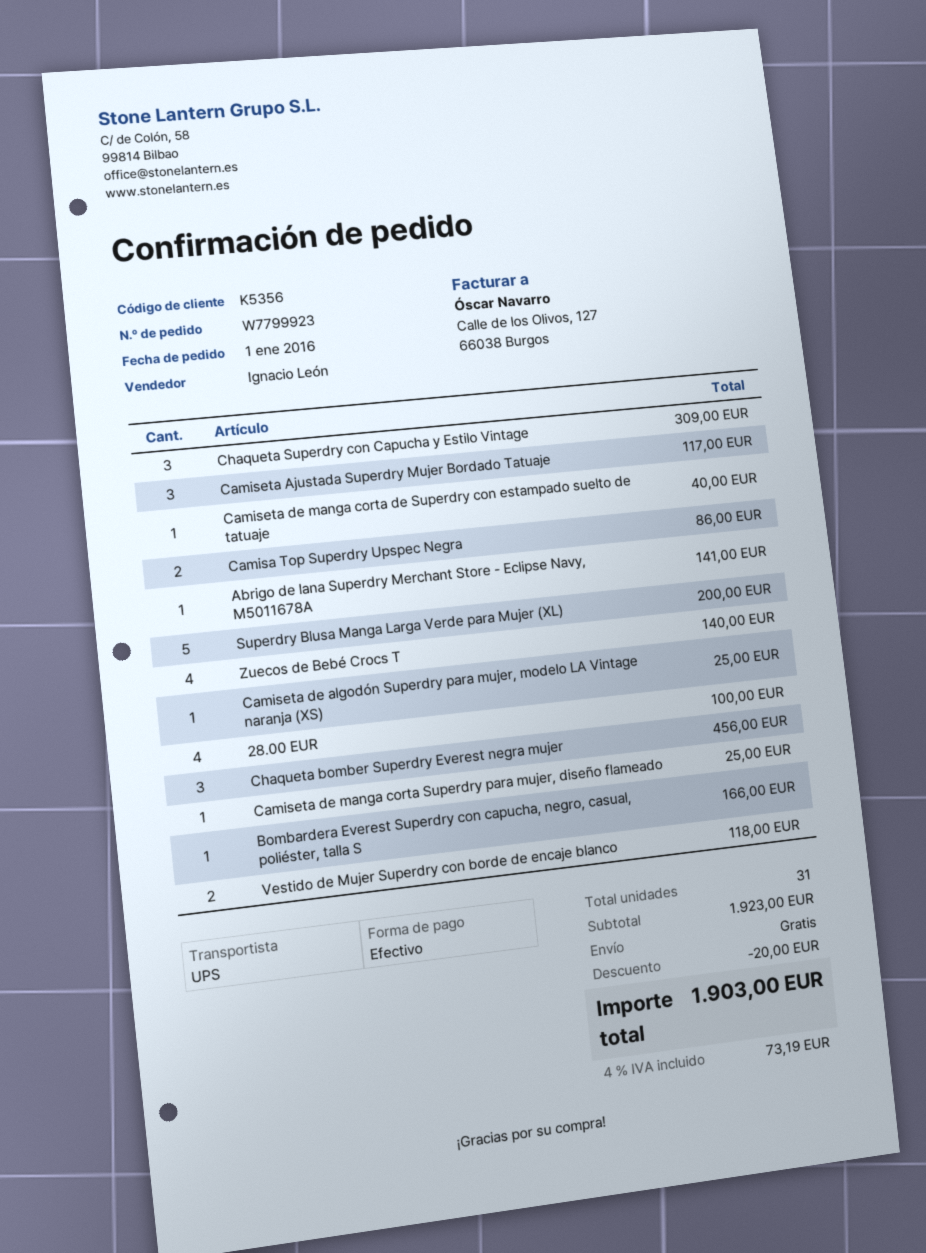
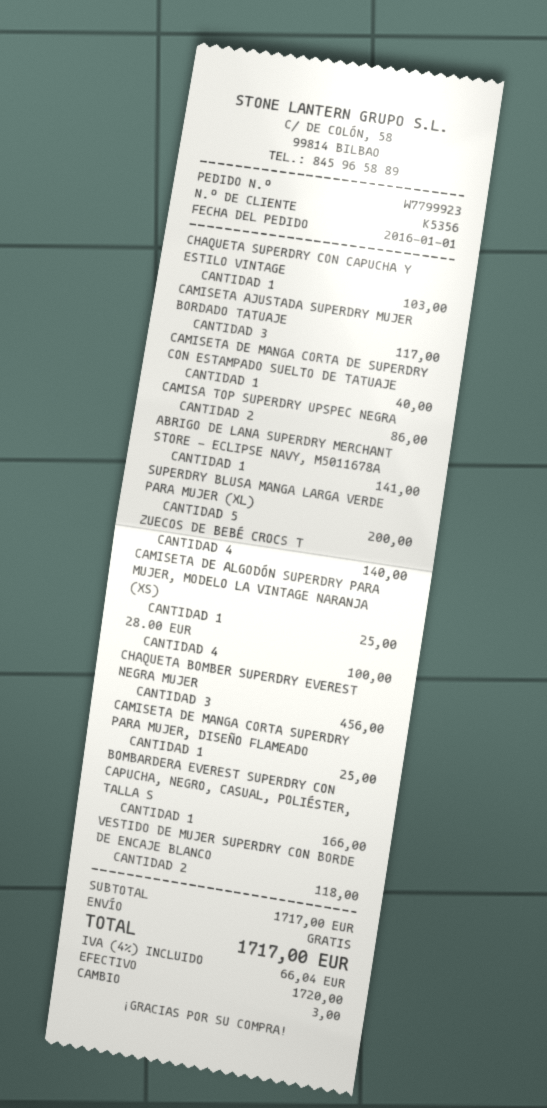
Chaqueta Superdry con Capucha y Estilo Vintage: 3 for 309.00 -> 1 for 103.00
subtotal: 1923.00 -> 1717.00
discount: 20.00 -> none
tax: 4% = 73.19 -> 4% = 66.04
total: 1903.00 -> 1717.00

